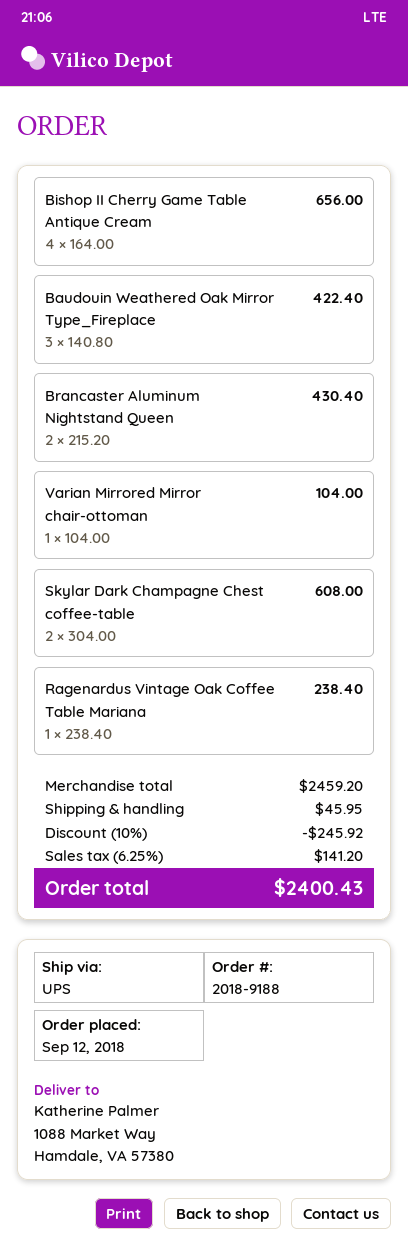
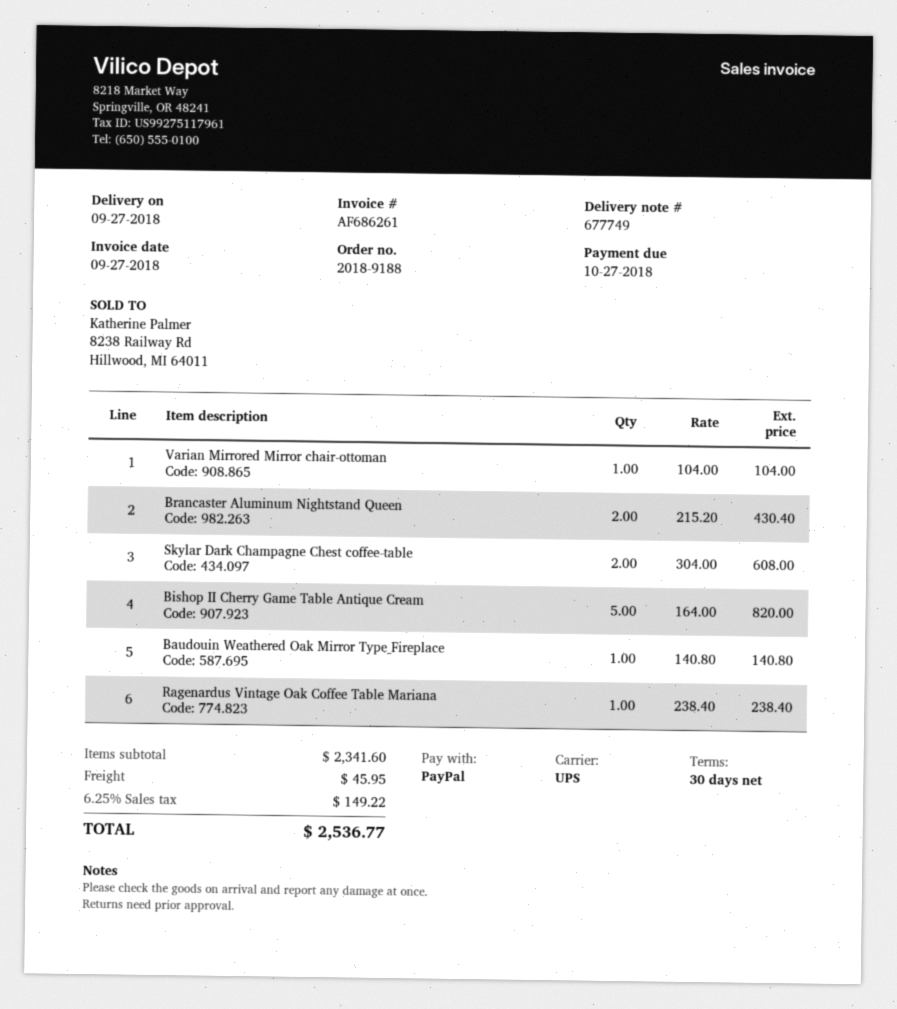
Bishop II Cherry Game Table Antique Cream: 4 x 164.00 = 656.00 -> 5 x 164.00 = 820.00
Baudouin Weathered Oak Mirror Type_Fireplace: 3 x 140.80 = 422.40 -> 1 x 140.80 = 140.80
subtotal: 2459.20 -> 2341.60
discount: 10% = 245.92 -> none
tax: 6.25% = 141.20 -> 6.25% = 149.22
total: 2400.43 -> 2536.77

